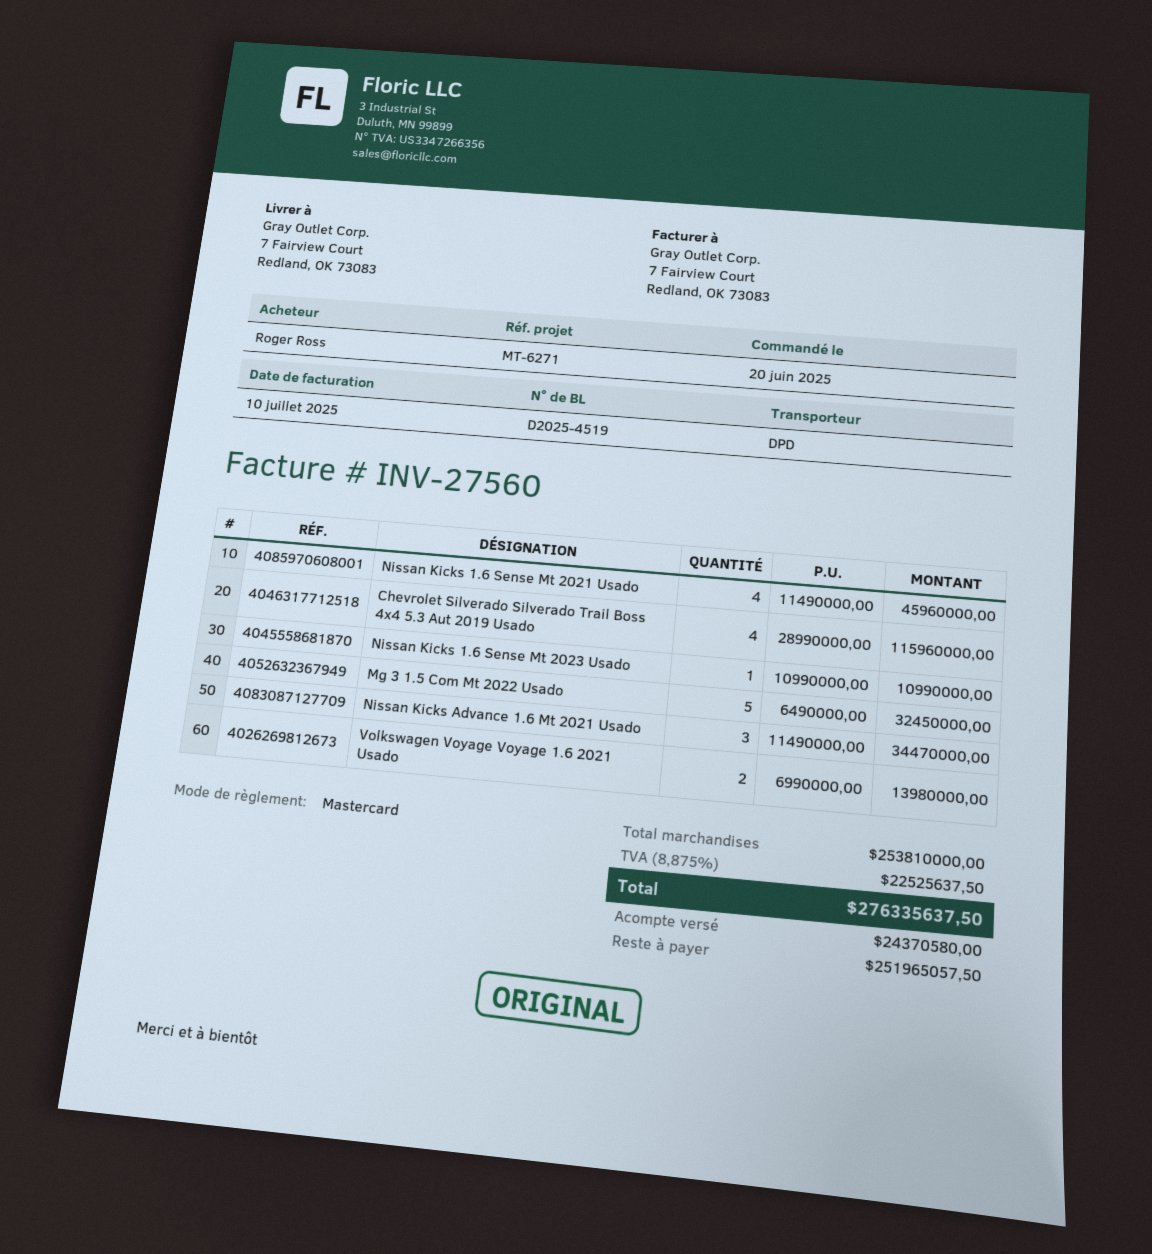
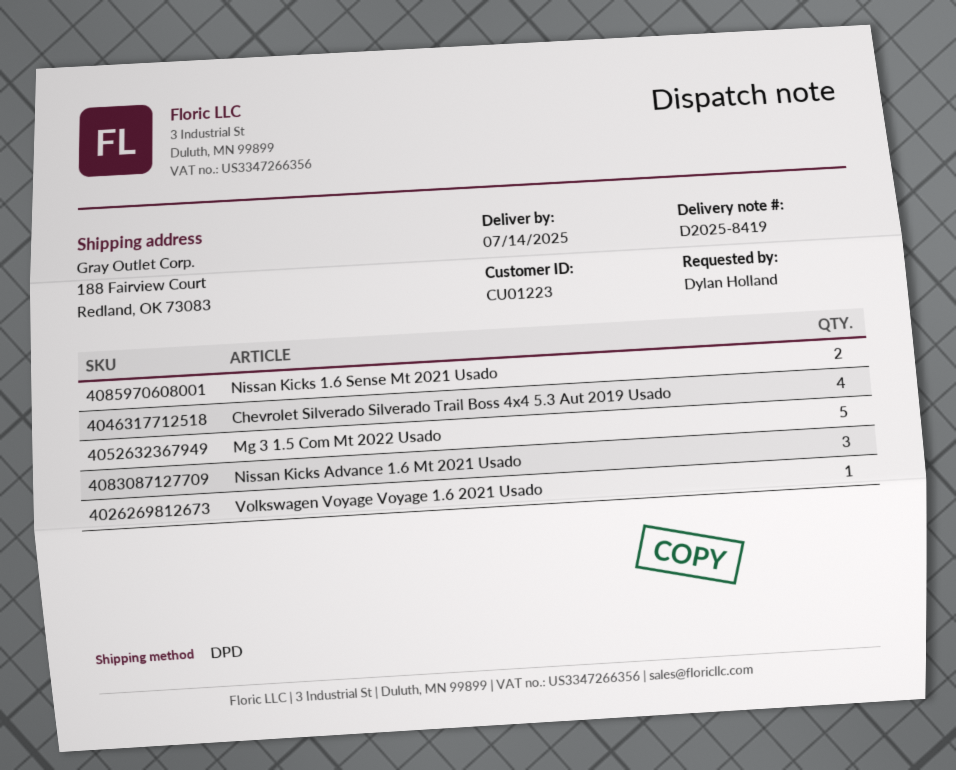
delivery note number: D2025-4519 -> D2025-8419
ordered by: Roger Ross -> Dylan Holland
ship to: 7 Fairview Court, Redland, OK 73083 -> 188 Fairview Court, Redland, OK 73083
Nissan Kicks 1.6 Sense Mt 2021 Usado: 4 -> 2
Nissan Kicks 1.6 Sense Mt 2023 Usado: 1 -> none
Volkswagen Voyage Voyage 1.6 2021 Usado: 2 -> 1

